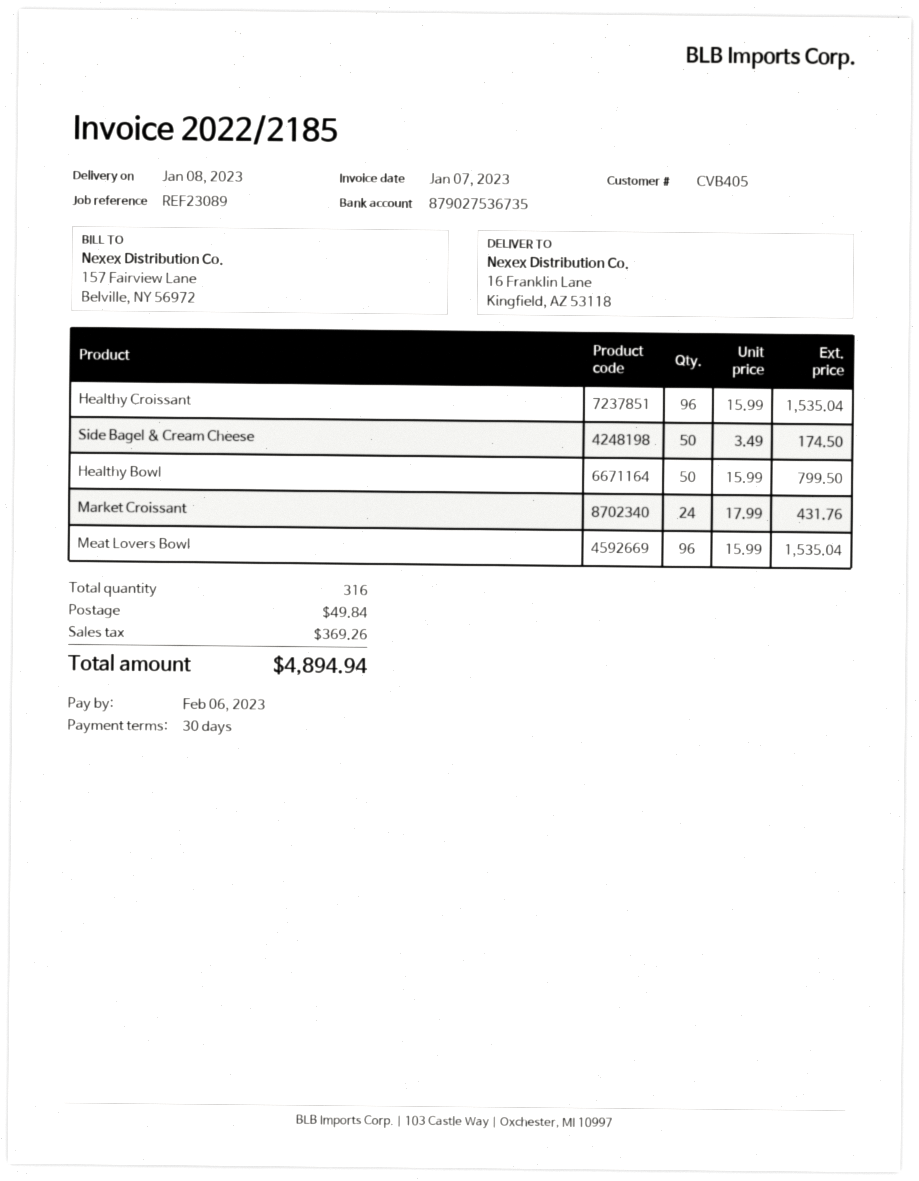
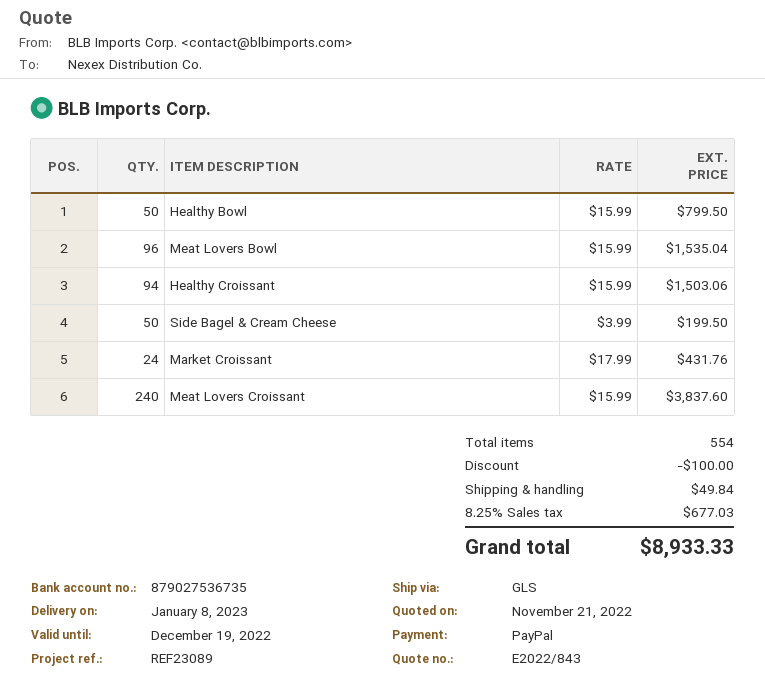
Healthy Croissant: 96 x 15.99 = 1535.04 -> 94 x 15.99 = 1503.06
Side Bagel & Cream Cheese: 50 x 3.49 = 174.50 -> 50 x 3.99 = 199.50
Meat Lovers Croissant: none -> 240 x 15.99 = 3837.60
total quantity: 316 -> 554
discount: none -> 100.00
tax: 369.26 -> 677.03
total: 4894.94 -> 8933.33

